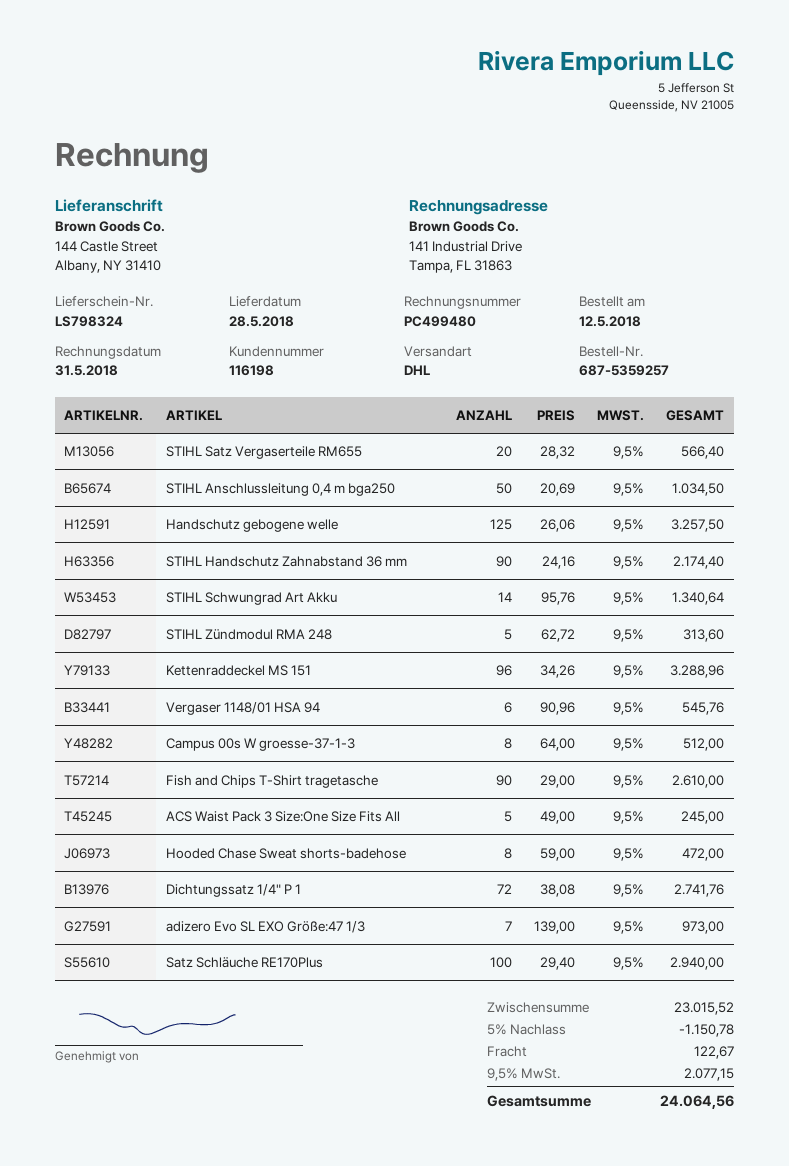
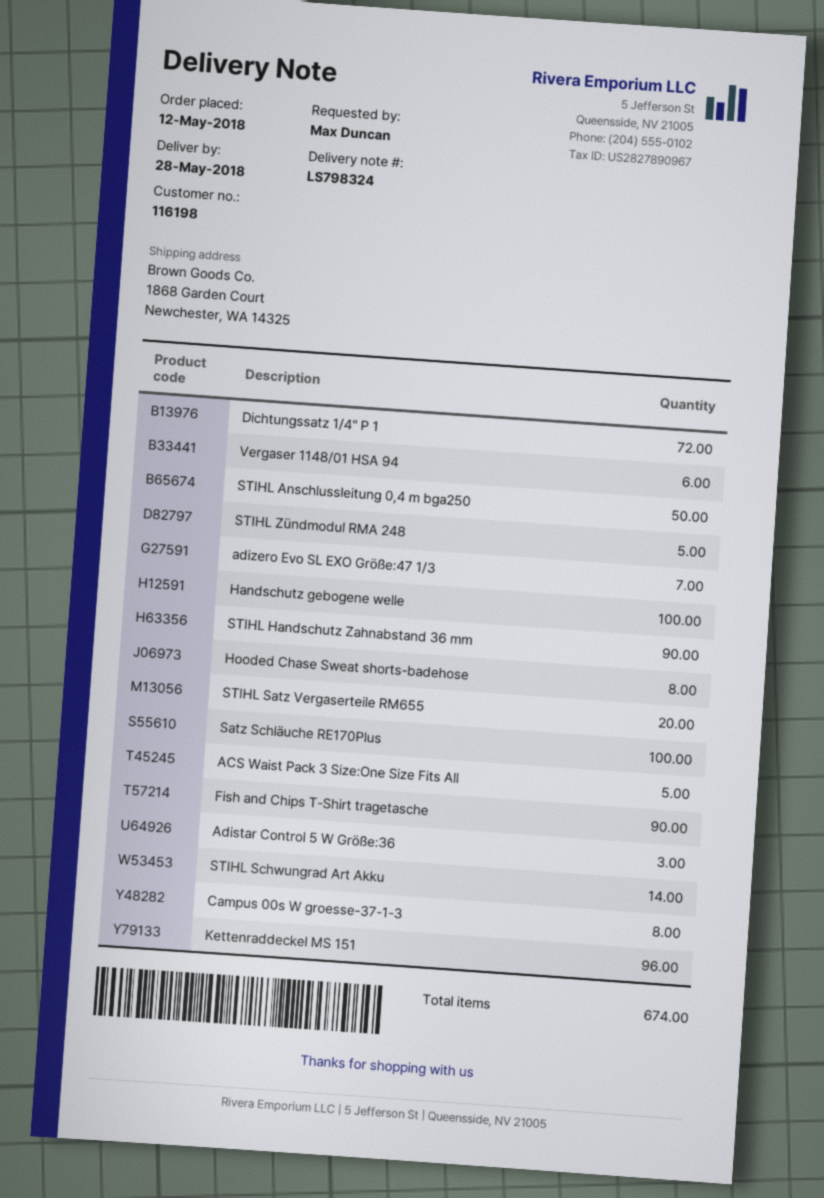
ship to: 144 Castle Street, Albany, NY 31410 -> 1868 Garden Court, Newchester, WA 14325
Handschutz gebogene welle: 125 -> 100
Adistar Control 5 W Größe:36: none -> 3

